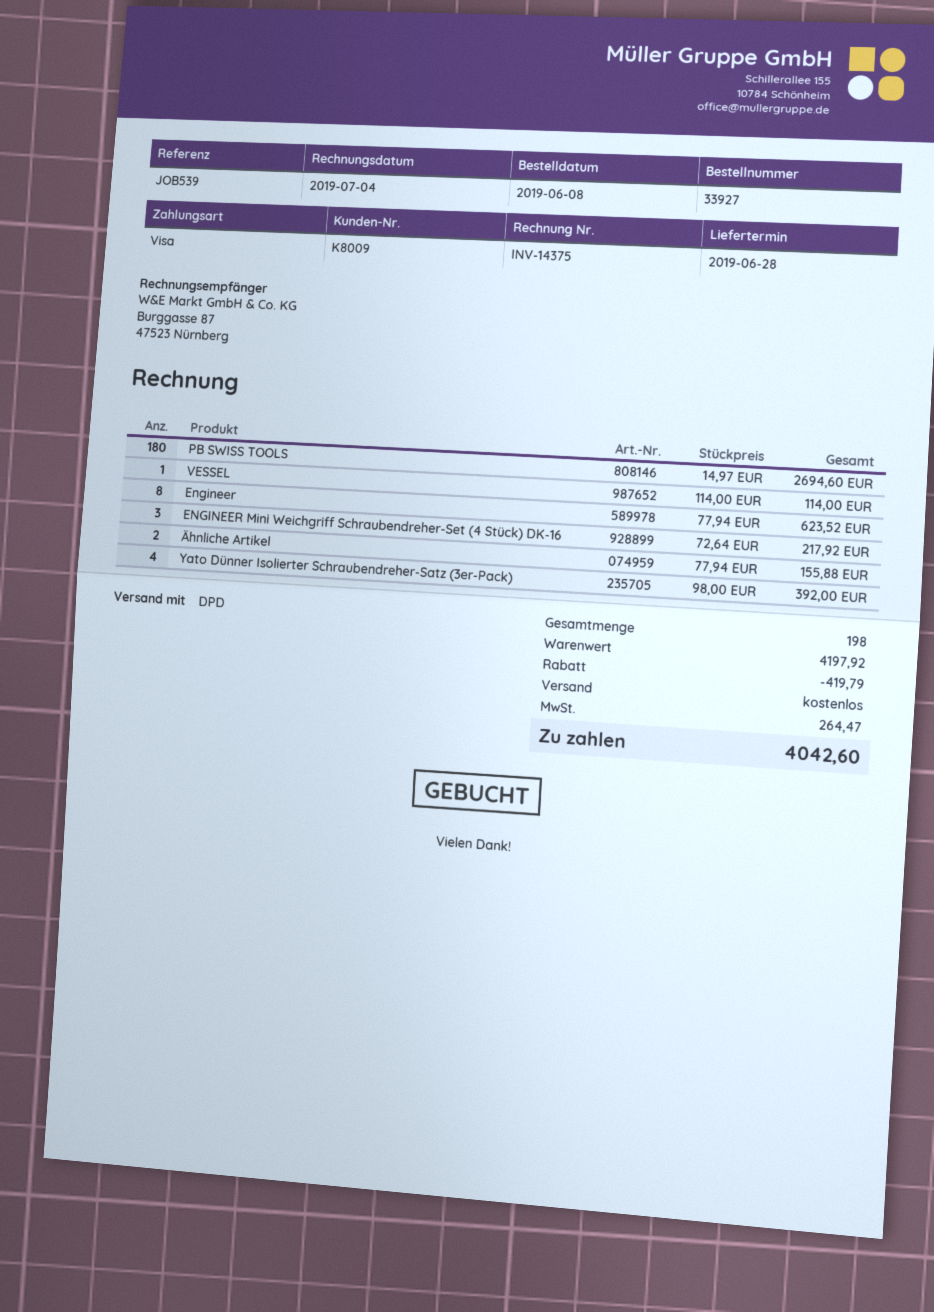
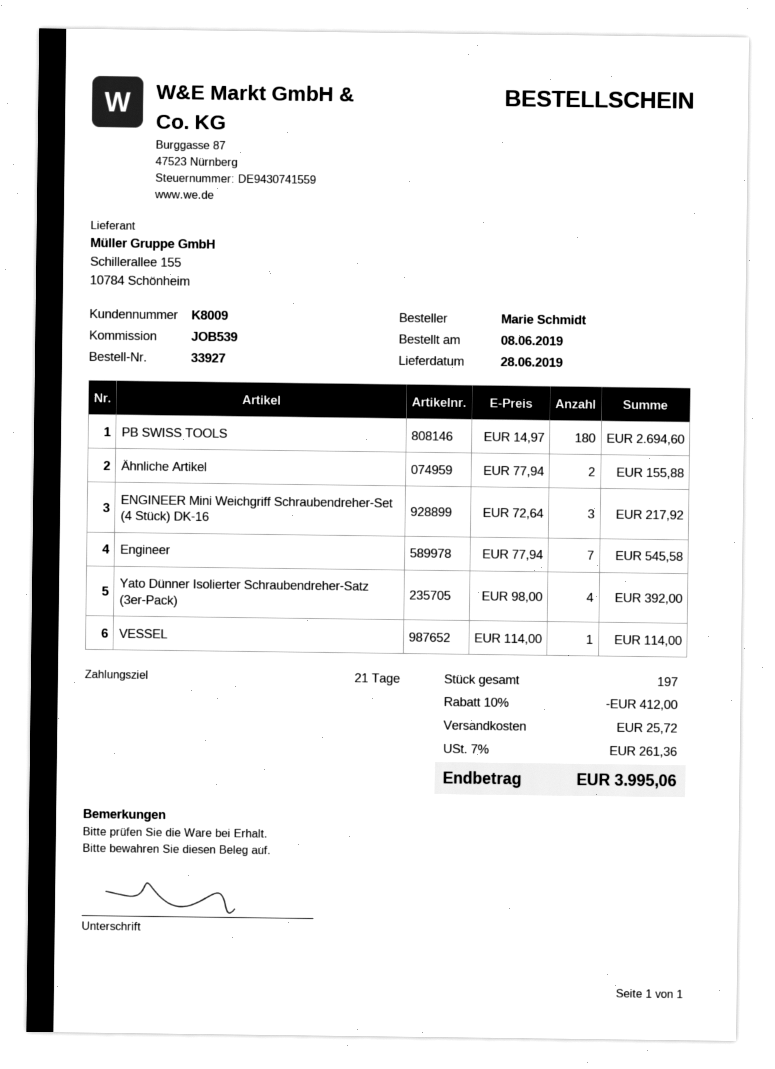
Engineer: 8 x 77.94 = 623.52 -> 7 x 77.94 = 545.58
total quantity: 198 -> 197
discount: 419.79 -> 412.00
shipping: 0.00 -> 25.72
tax: 264.47 -> 261.36
total: 4042.60 -> 3995.06

